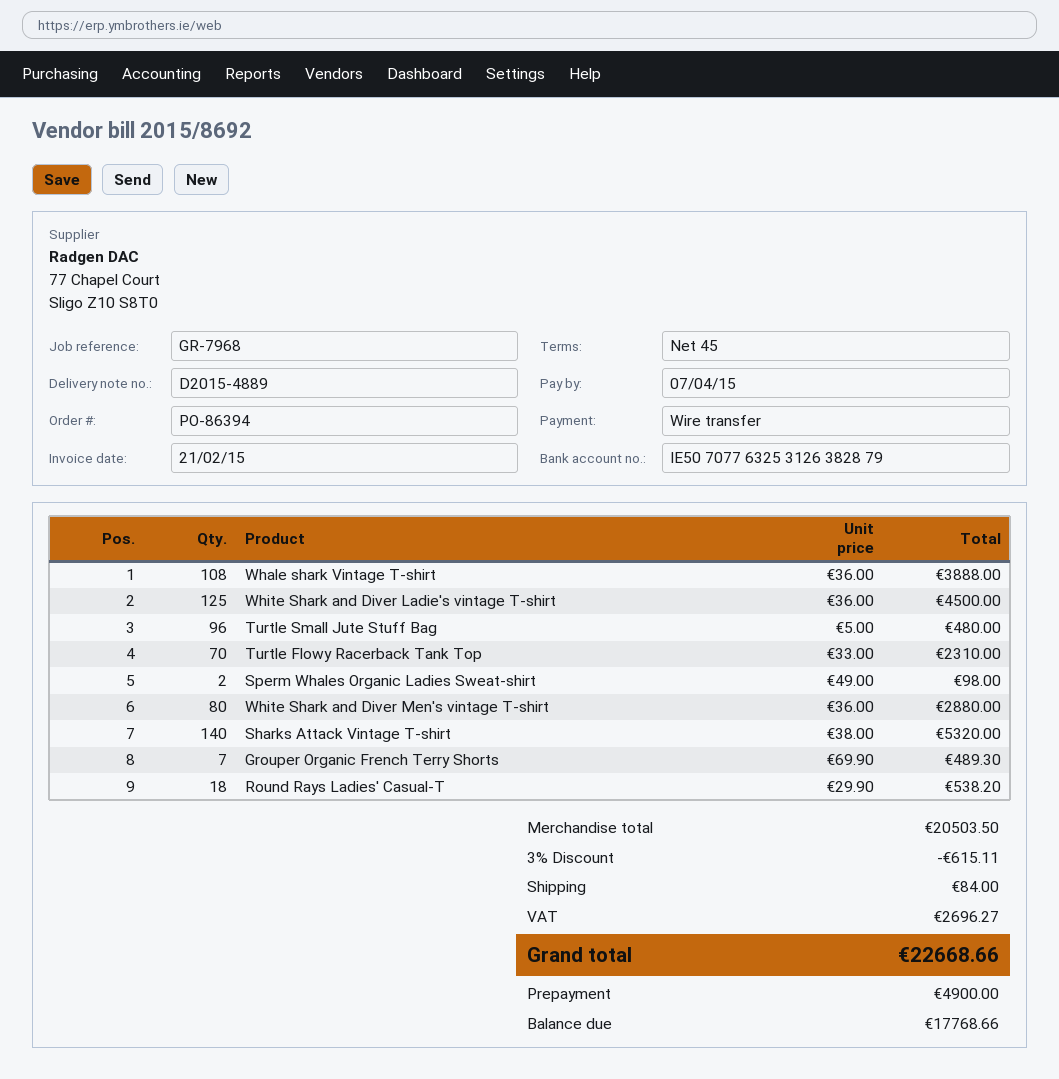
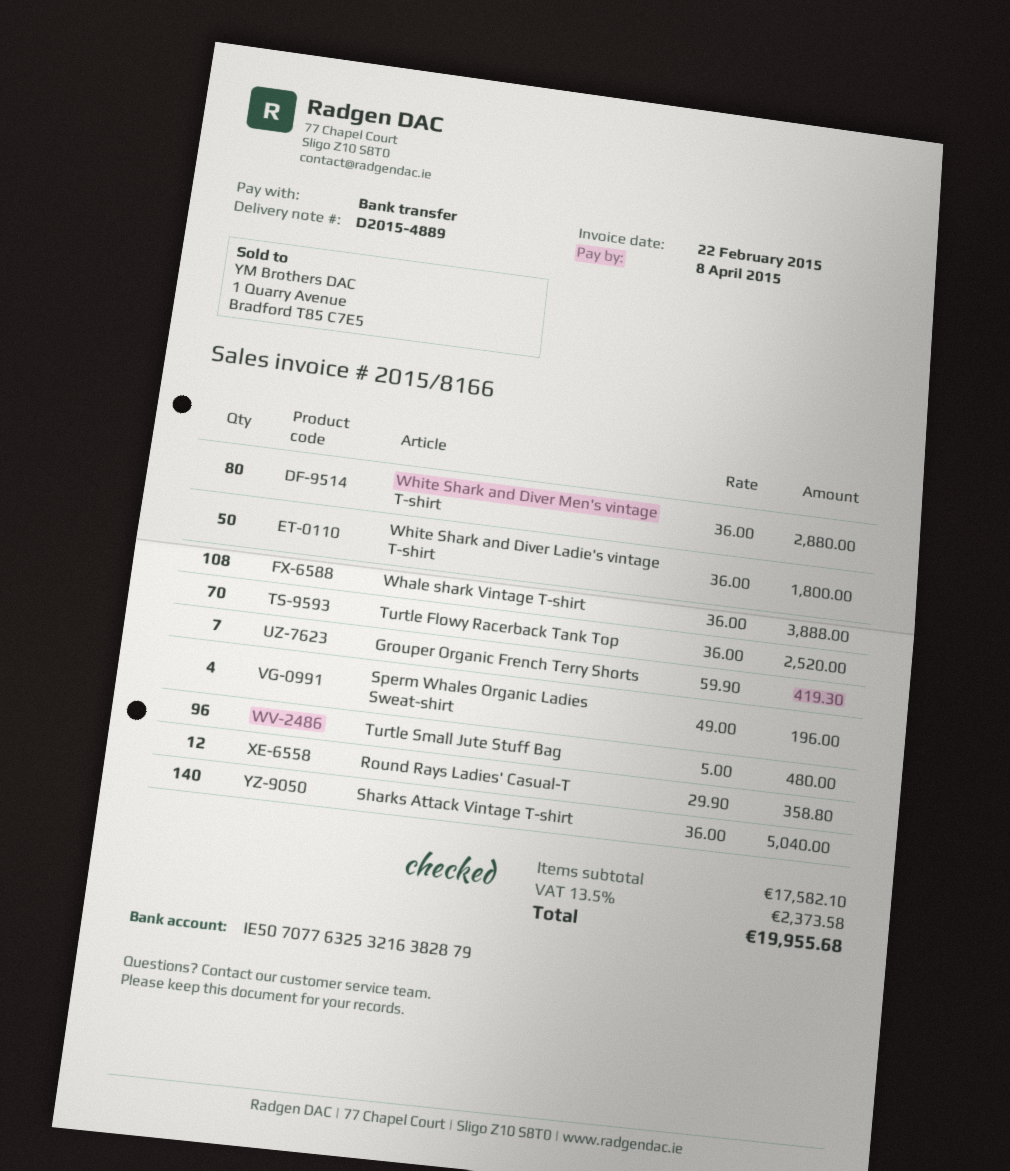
invoice number: 2015/8692 -> 2015/8166
invoice date: 2015-02-21 -> 2015-02-22
due date: 2015-04-07 -> 2015-04-08
bank account: IE50707763253126382879 -> IE50707763253216382879
White Shark and Diver Ladie's vintage T-shirt: 125 x 36.00 = 4500.00 -> 50 x 36.00 = 1800.00
Turtle Flowy Racerback Tank Top: 70 x 33.00 = 2310.00 -> 70 x 36.00 = 2520.00
Sperm Whales Organic Ladies Sweat-shirt: 2 x 49.00 = 98.00 -> 4 x 49.00 = 196.00
Sharks Attack Vintage T-shirt: 140 x 38.00 = 5320.00 -> 140 x 36.00 = 5040.00
Grouper Organic French Terry Shorts: 7 x 69.90 = 489.30 -> 7 x 59.90 = 419.30
Round Rays Ladies' Casual-T: 18 x 29.90 = 538.20 -> 12 x 29.90 = 358.80
subtotal: 20503.50 -> 17582.10
discount: 3% = 615.11 -> none
shipping: 84.00 -> none
tax: 2696.27 -> 2373.58
total: 22668.66 -> 19955.68

